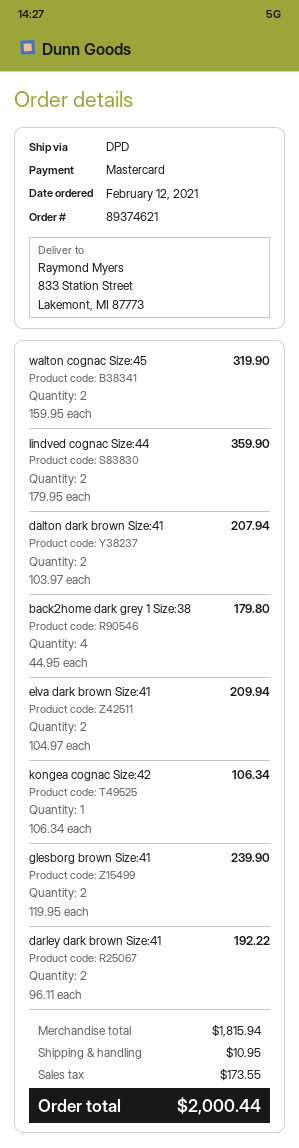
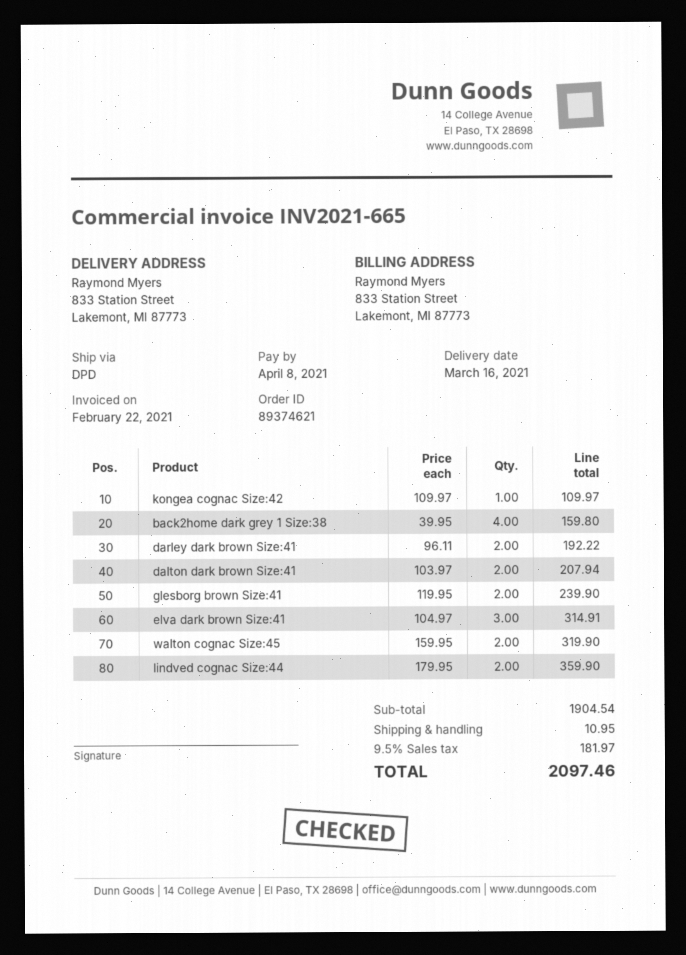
back2home dark grey 1 Size:38: 4 x 44.95 = 179.80 -> 4 x 39.95 = 159.80
elva dark brown Size:41: 2 x 104.97 = 209.94 -> 3 x 104.97 = 314.91
kongea cognac Size:42: 1 x 106.34 = 106.34 -> 1 x 109.97 = 109.97
subtotal: 1815.94 -> 1904.54
tax: 173.55 -> 181.97
total: 2000.44 -> 2097.46

